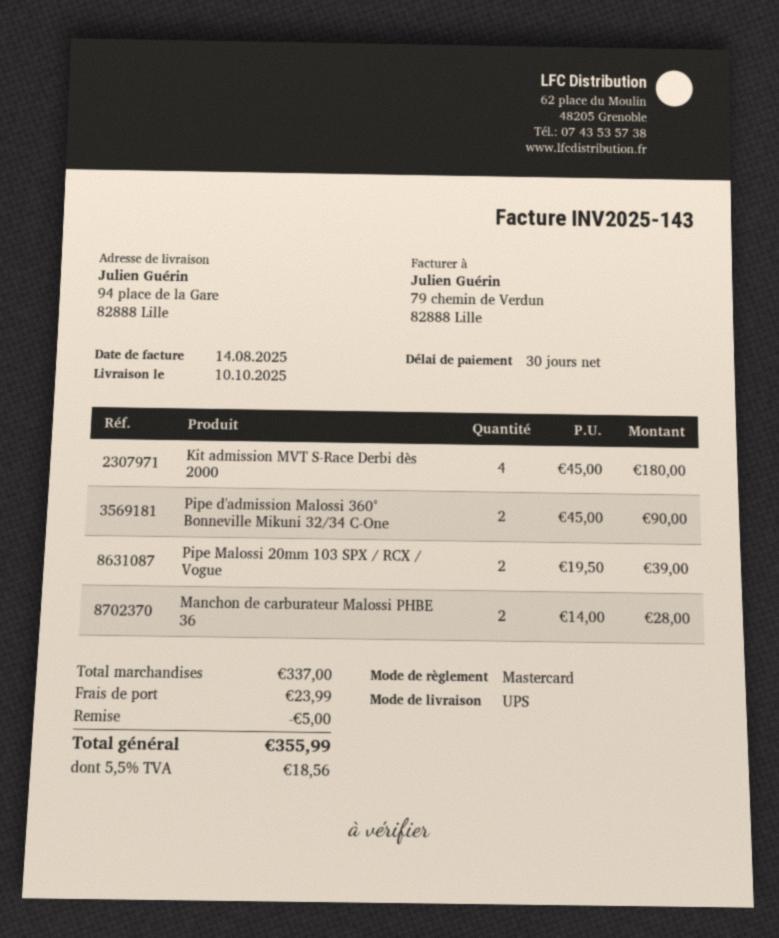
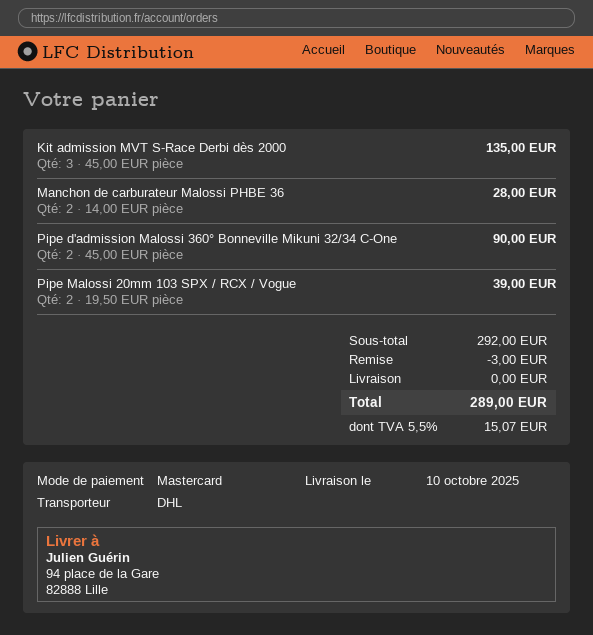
shipping method: UPS -> DHL
Kit admission MVT S-Race Derbi dès 2000: 4 x 45.00 = 180.00 -> 3 x 45.00 = 135.00
subtotal: 337.00 -> 292.00
discount: 5.00 -> 3.00
shipping: 23.99 -> 0.00
tax: 5.5% = 18.56 -> 5.5% = 15.07
total: 355.99 -> 289.00

